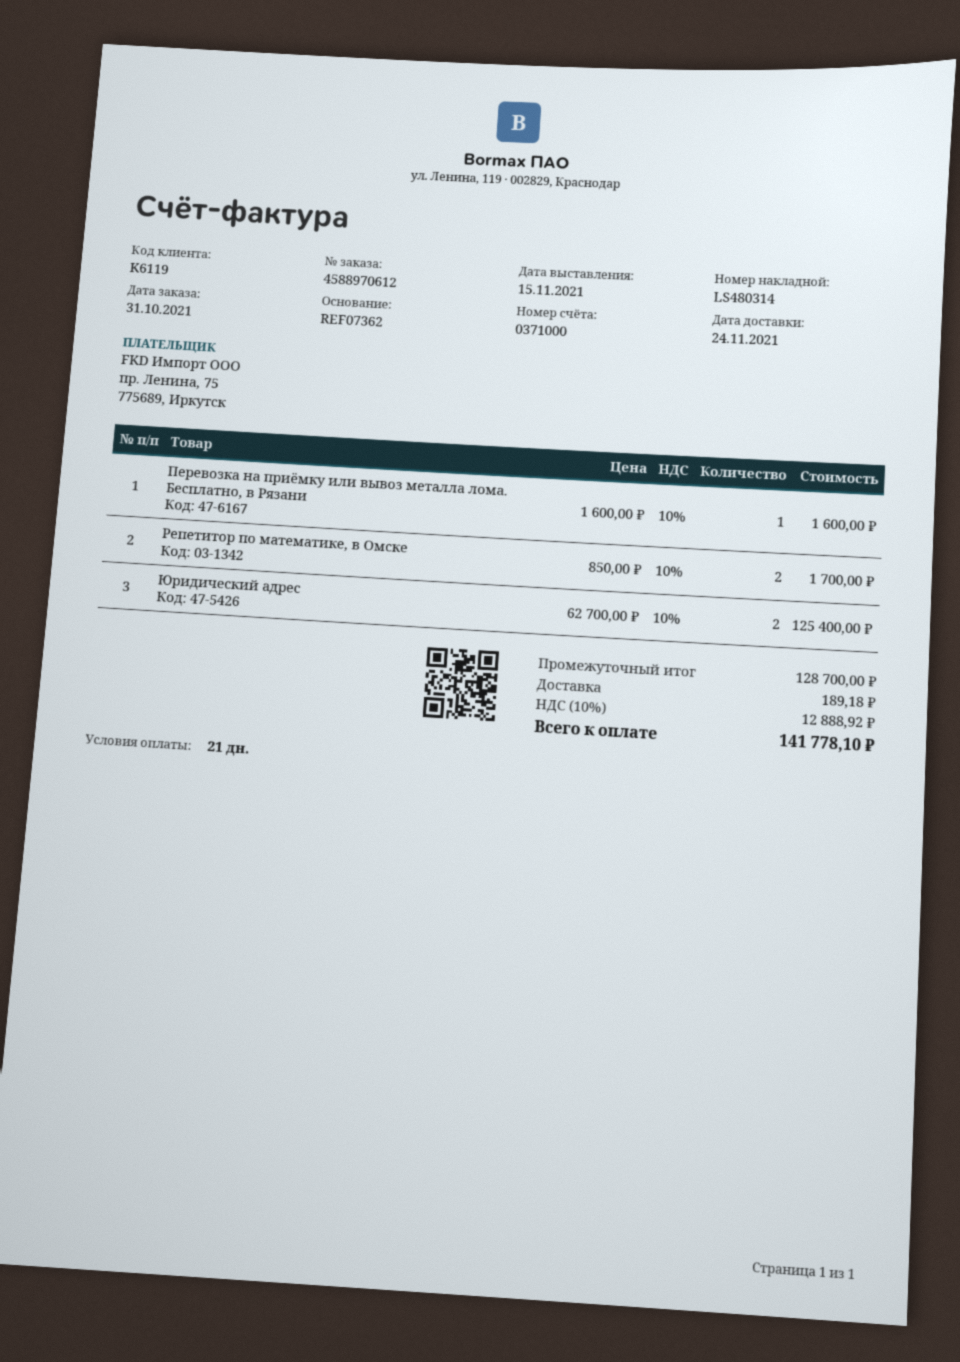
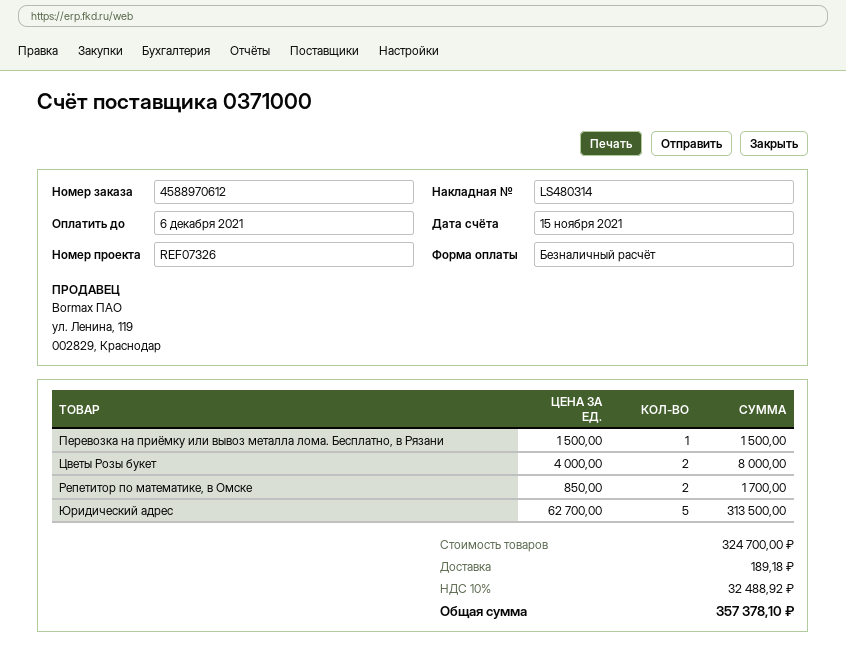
reference: REF07362 -> REF07326
Перевозка на приёмку или вывоз металла лома. Бесплатно, в Рязани: 1 x 1600.00 = 1600.00 -> 1 x 1500.00 = 1500.00
Юридический адрес: 2 x 62700.00 = 125400.00 -> 5 x 62700.00 = 313500.00
Цветы Розы букет: none -> 2 x 4000.00 = 8000.00
subtotal: 128700.00 -> 324700.00
tax: 10% = 12888.92 -> 10% = 32488.92
total: 141778.10 -> 357378.10

